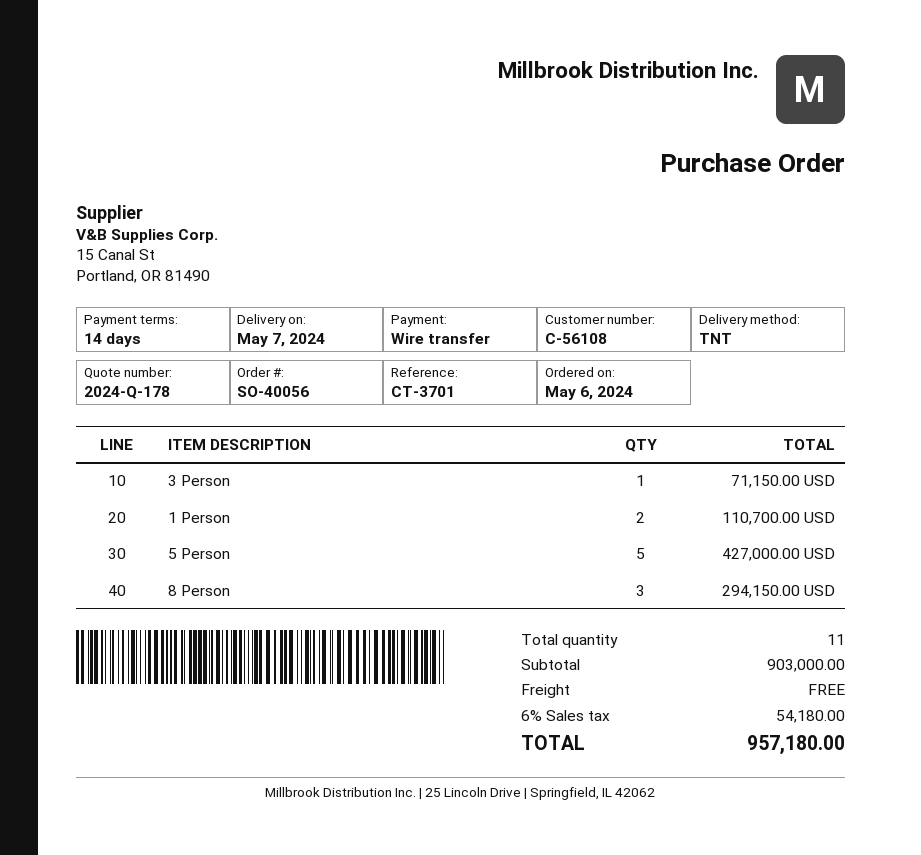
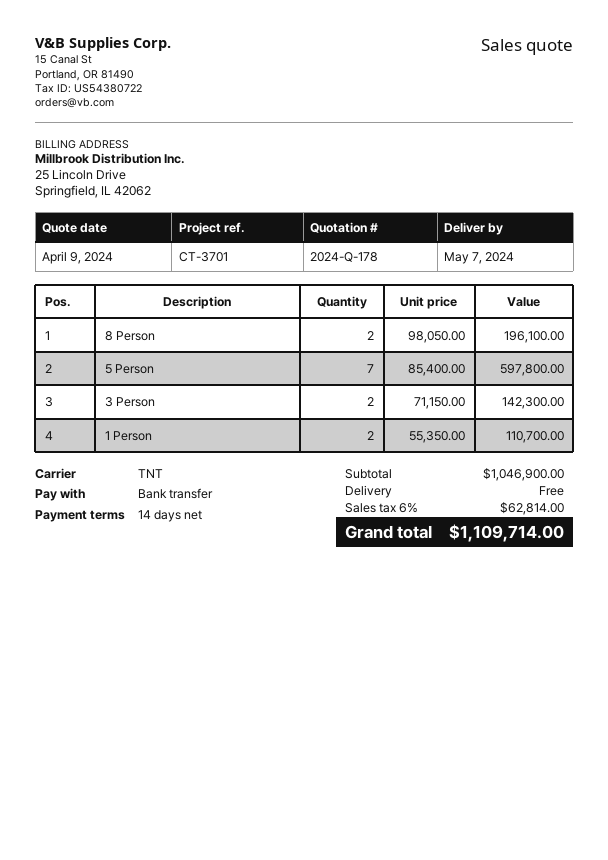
3 Person: 1 for 71150.00 -> 2 for 142300.00
5 Person: 5 for 427000.00 -> 7 for 597800.00
8 Person: 3 for 294150.00 -> 2 for 196100.00
subtotal: 903000.00 -> 1046900.00
tax: 6% = 54180.00 -> 6% = 62814.00
total: 957180.00 -> 1109714.00

